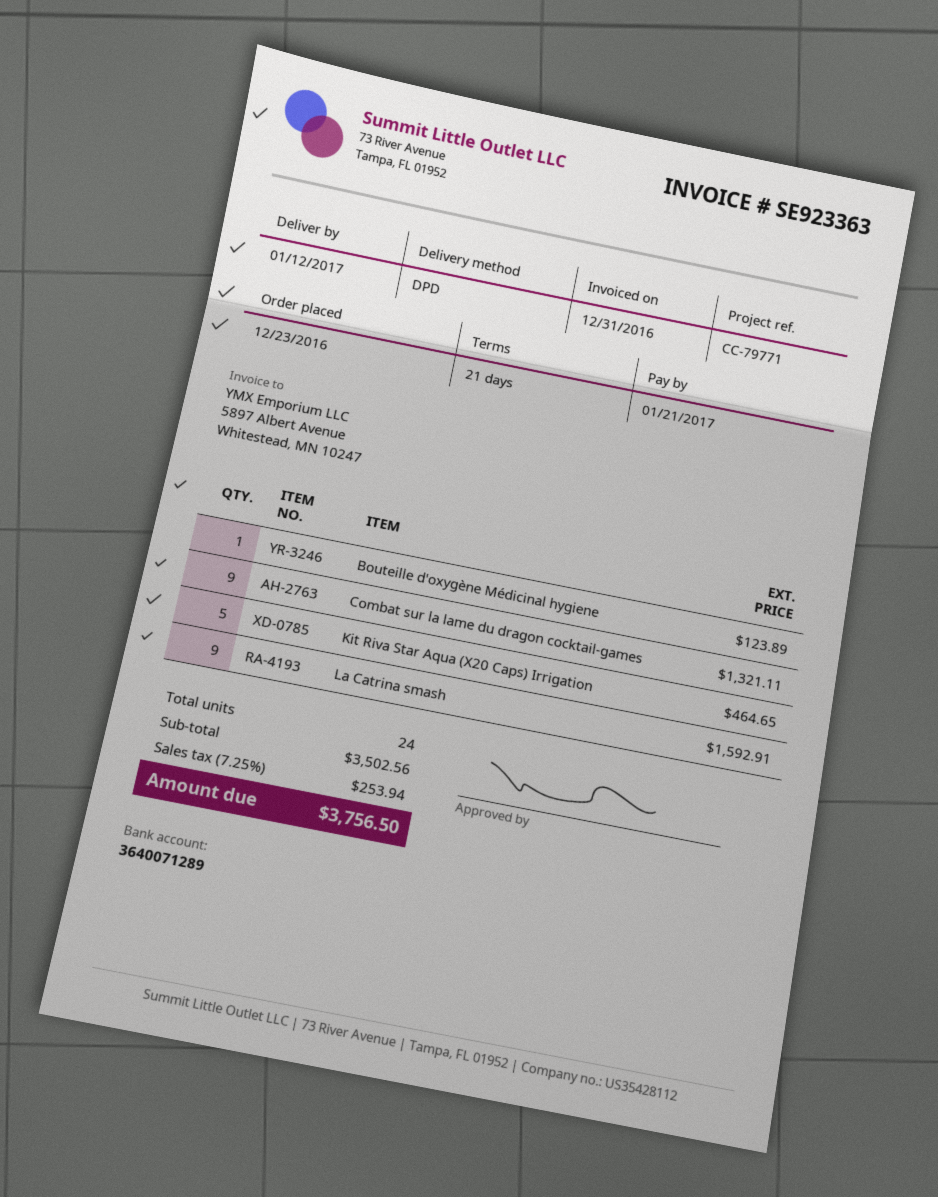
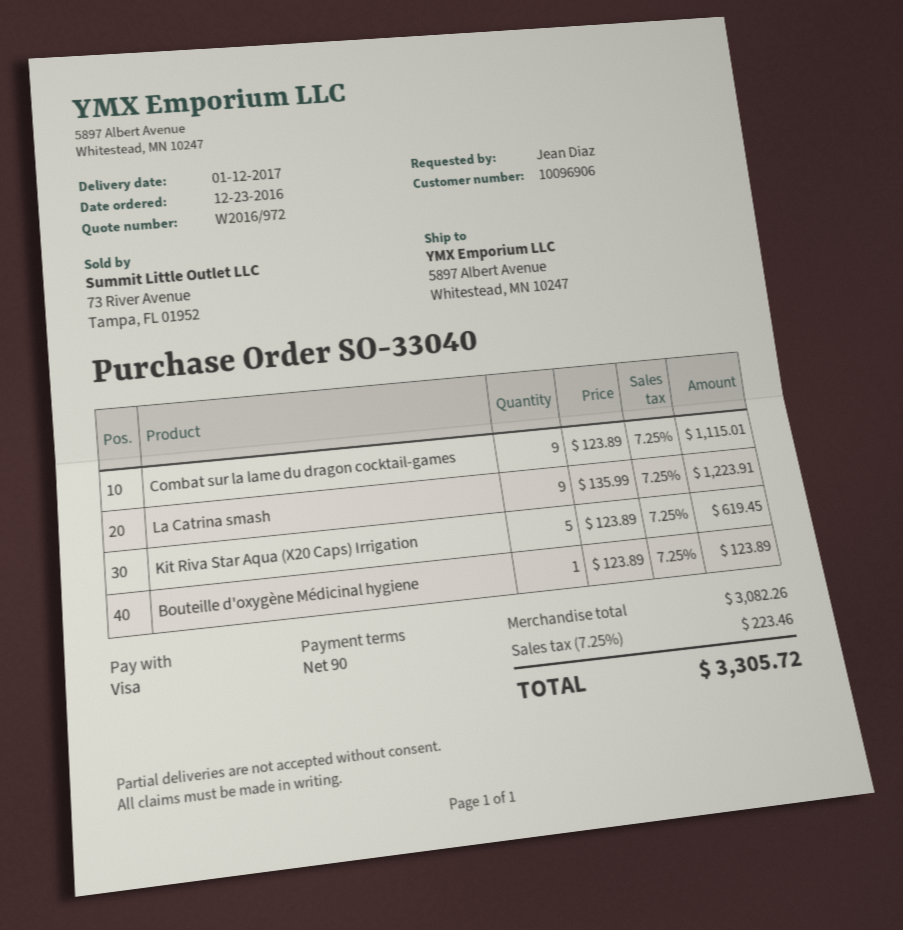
payment terms: 21 days -> 90 days
Combat sur la lame du dragon cocktail-games: 9 for 1321.11 -> 9 for 1115.01
Kit Riva Star Aqua (X20 Caps) Irrigation: 5 for 464.65 -> 5 for 619.45
La Catrina smash: 9 for 1592.91 -> 9 for 1223.91
subtotal: 3502.56 -> 3082.26
tax: 7.25% = 253.94 -> 7.25% = 223.46
total: 3756.50 -> 3305.72

